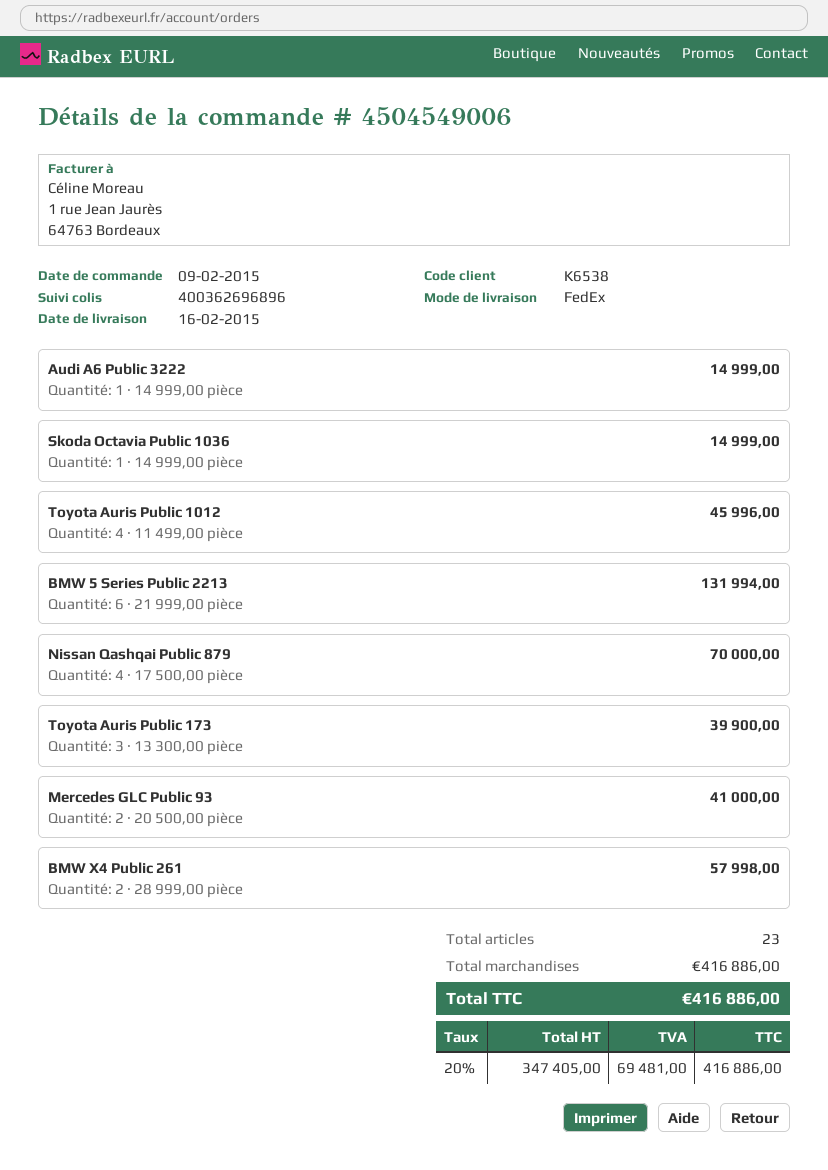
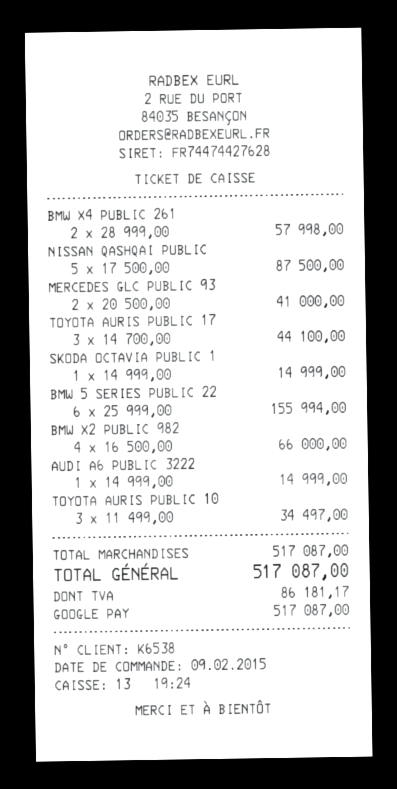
Toyota Auris Public 1012: 4 x 11499.00 = 45996.00 -> 3 x 11499.00 = 34497.00
BMW 5 Series Public 2213: 6 x 21999.00 = 131994.00 -> 6 x 25999.00 = 155994.00
Nissan Qashqai Public 879: 4 x 17500.00 = 70000.00 -> 5 x 17500.00 = 87500.00
Toyota Auris Public 173: 3 x 13300.00 = 39900.00 -> 3 x 14700.00 = 44100.00
BMW X2 PUBLIC 982: none -> 4 x 16500.00 = 66000.00
subtotal: 416886.00 -> 517087.00
tax: 69481.00 -> 86181.17
total: 416886.00 -> 517087.00

